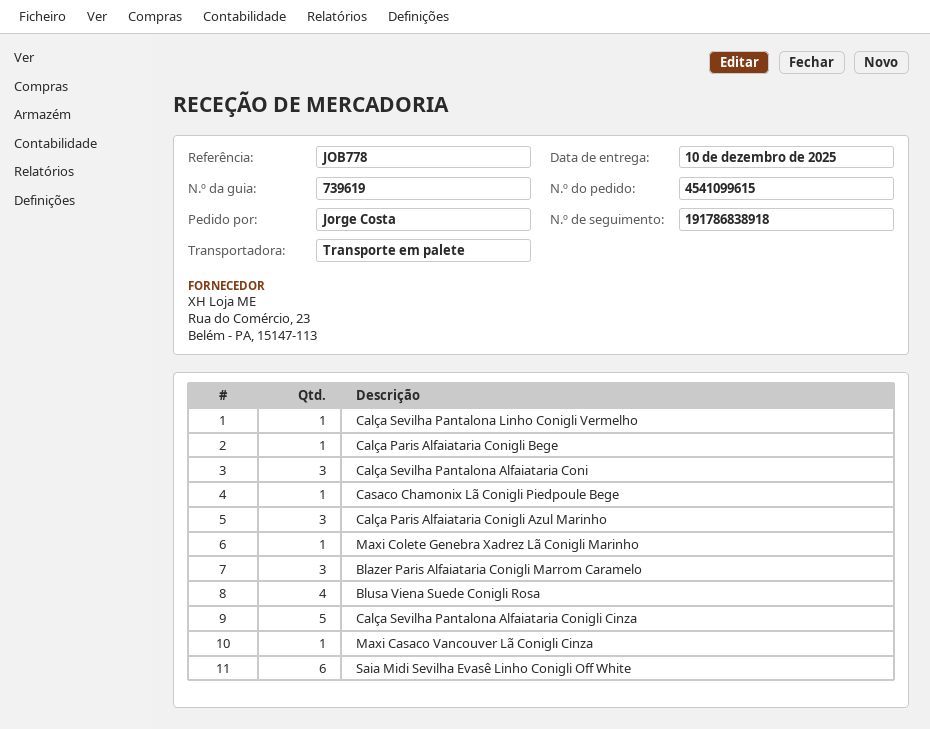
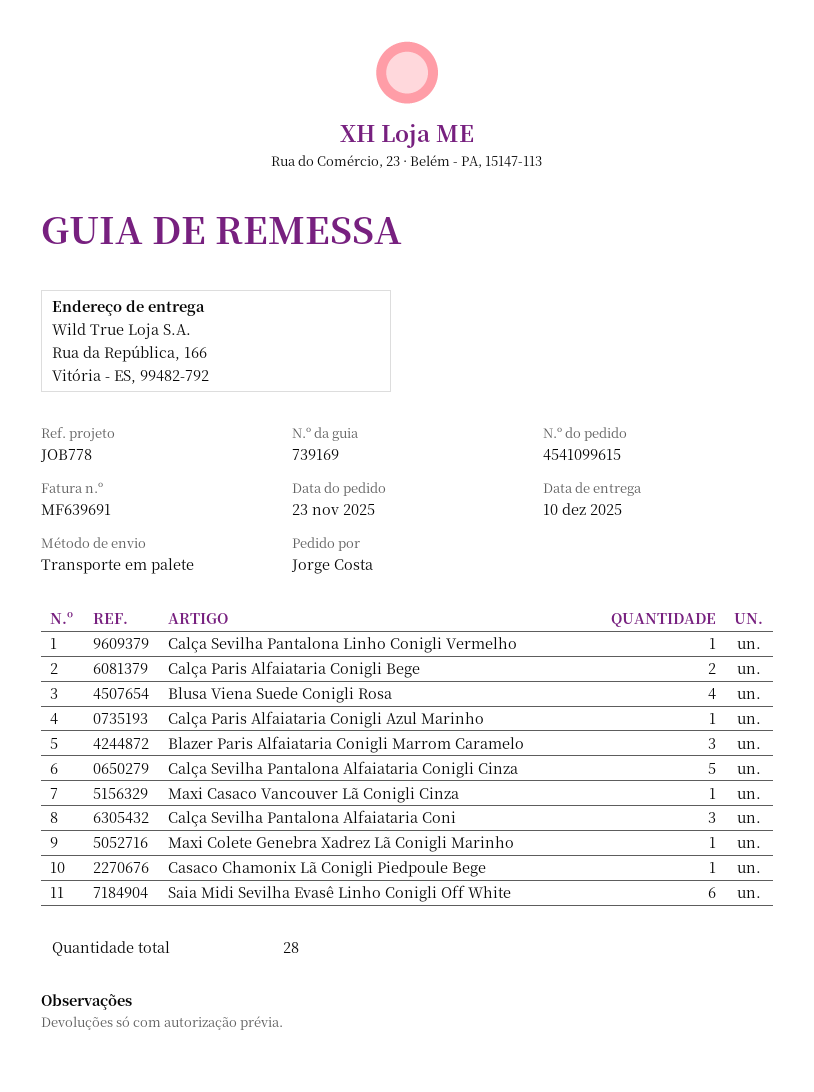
delivery note number: 739619 -> 739169
Calça Paris Alfaiataria Conigli Bege: 1 -> 2
Calça Paris Alfaiataria Conigli Azul Marinho: 3 -> 1

